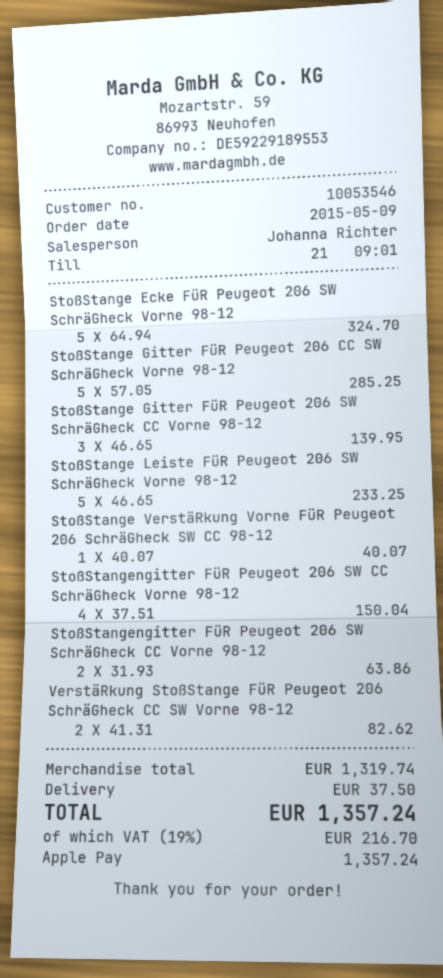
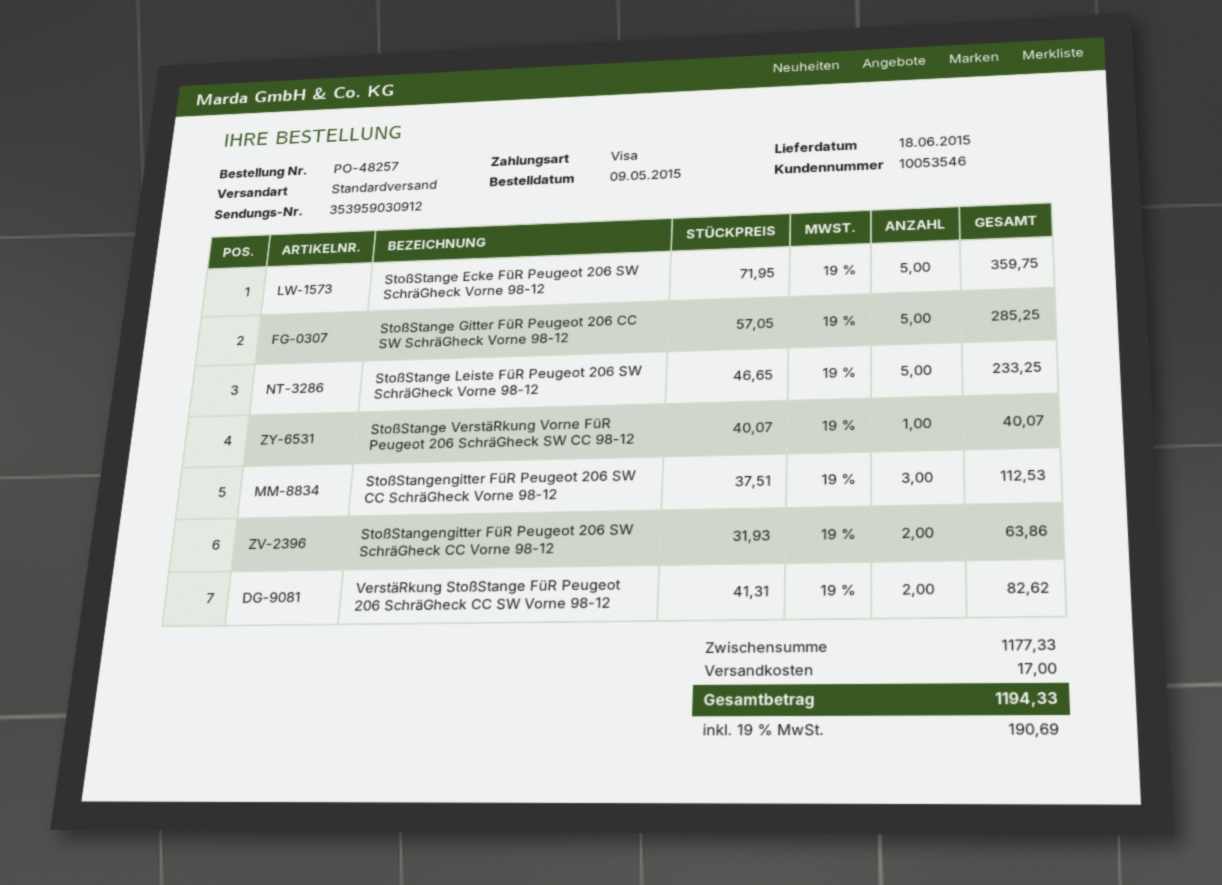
payment method: Apple Pay -> Visa
StoßStange Ecke FüR Peugeot 206 SW SchräGheck Vorne 98-12: 5 x 64.94 = 324.70 -> 5 x 71.95 = 359.75
StoßStange Gitter FüR Peugeot 206 SW SchräGheck CC Vorne 98-12: 3 x 46.65 = 139.95 -> none
StoßStangengitter FüR Peugeot 206 SW CC SchräGheck Vorne 98-12: 4 x 37.51 = 150.04 -> 3 x 37.51 = 112.53
subtotal: 1319.74 -> 1177.33
shipping: 37.50 -> 17.00
tax: 19% = 216.70 -> 19% = 190.69
total: 1357.24 -> 1194.33

